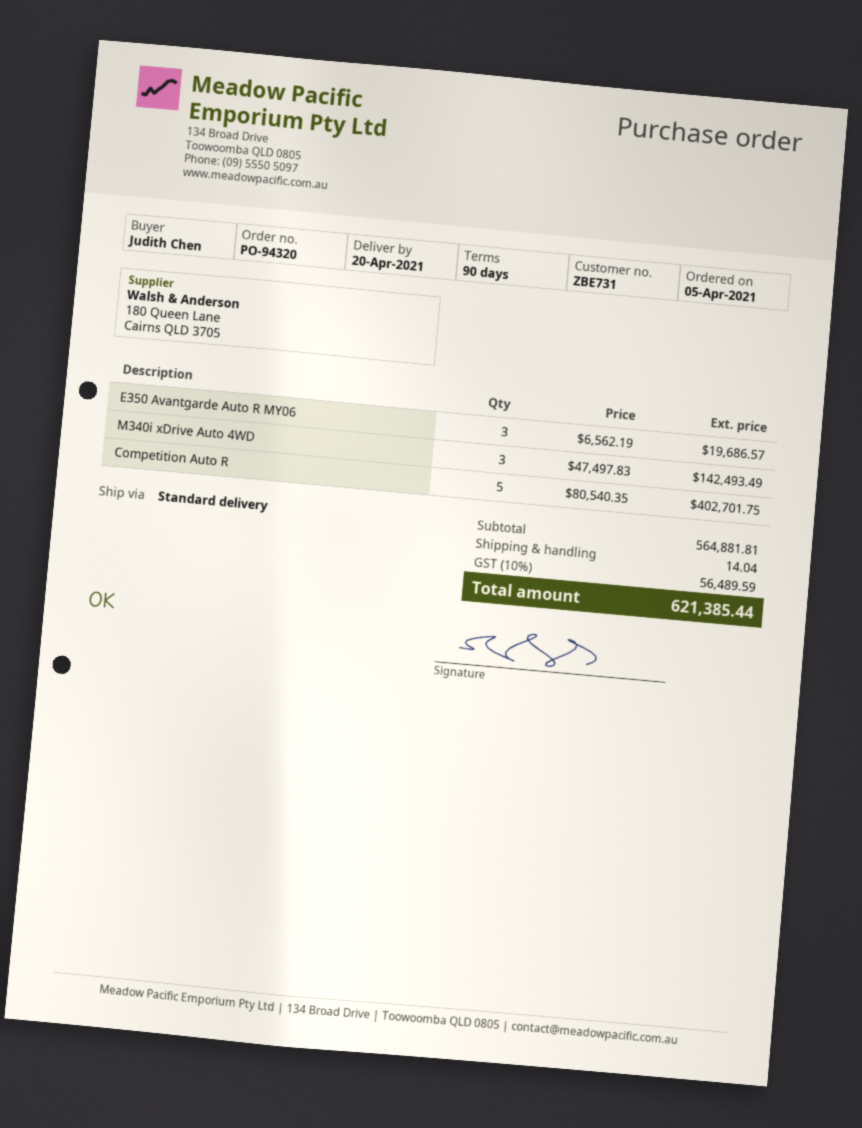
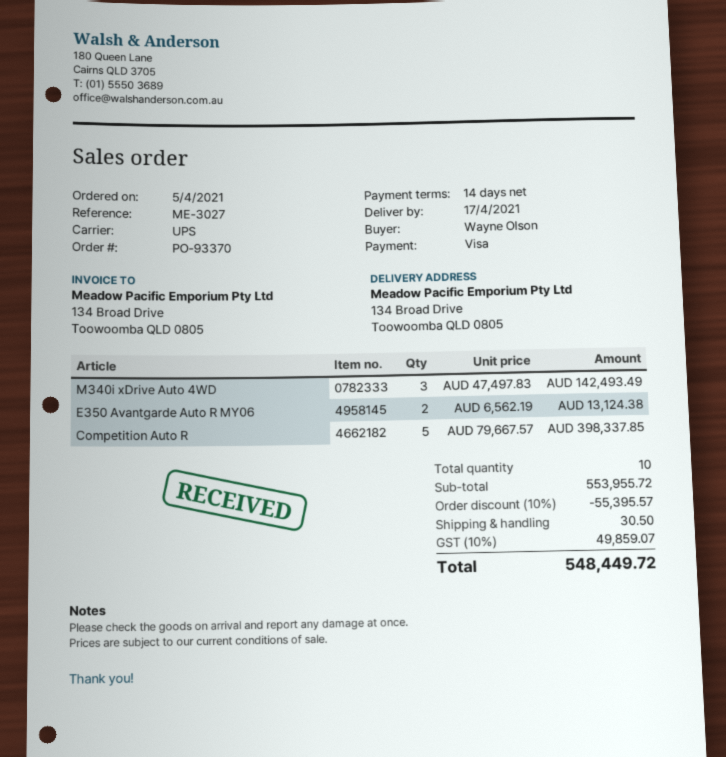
order number: PO-94320 -> PO-93370
delivery date: 2021-04-20 -> 2021-04-17
payment terms: 90 days -> 14 days
ordered by: Judith Chen -> Wayne Olson
shipping method: standard -> UPS
E350 Avantgarde Auto R MY06: 3 x 6562.19 = 19686.57 -> 2 x 6562.19 = 13124.38
Competition Auto R: 5 x 80540.35 = 402701.75 -> 5 x 79667.57 = 398337.85
subtotal: 564881.81 -> 553955.72
discount: none -> 10% = 55395.57
shipping: 14.04 -> 30.50
tax: 10% = 56489.59 -> 10% = 49859.07
total: 621385.44 -> 548449.72

